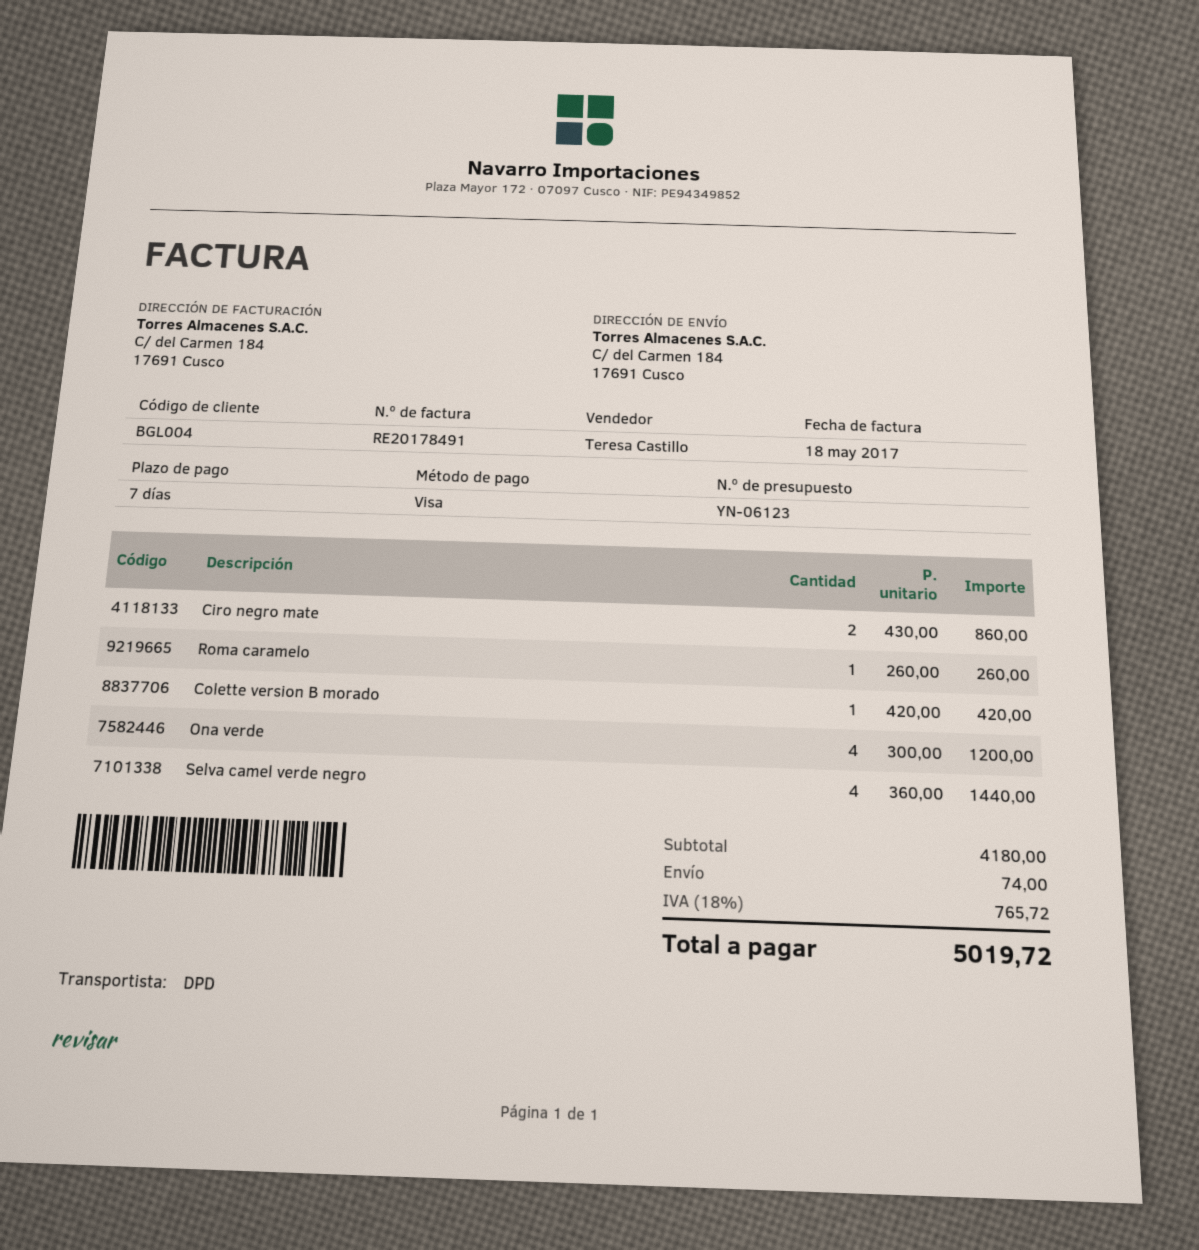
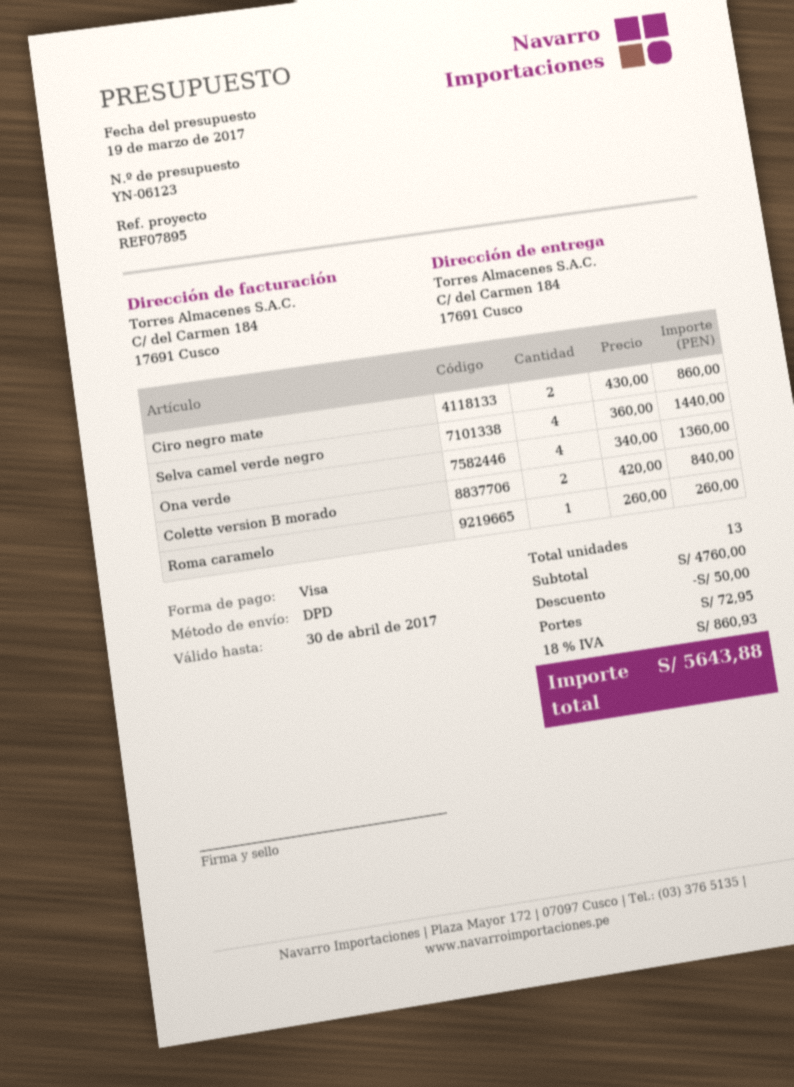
Colette version B morado: 1 x 420.00 = 420.00 -> 2 x 420.00 = 840.00
Ona verde: 4 x 300.00 = 1200.00 -> 4 x 340.00 = 1360.00
subtotal: 4180.00 -> 4760.00
discount: none -> 50.00
shipping: 74.00 -> 72.95
tax: 18% = 765.72 -> 18% = 860.93
total: 5019.72 -> 5643.88

